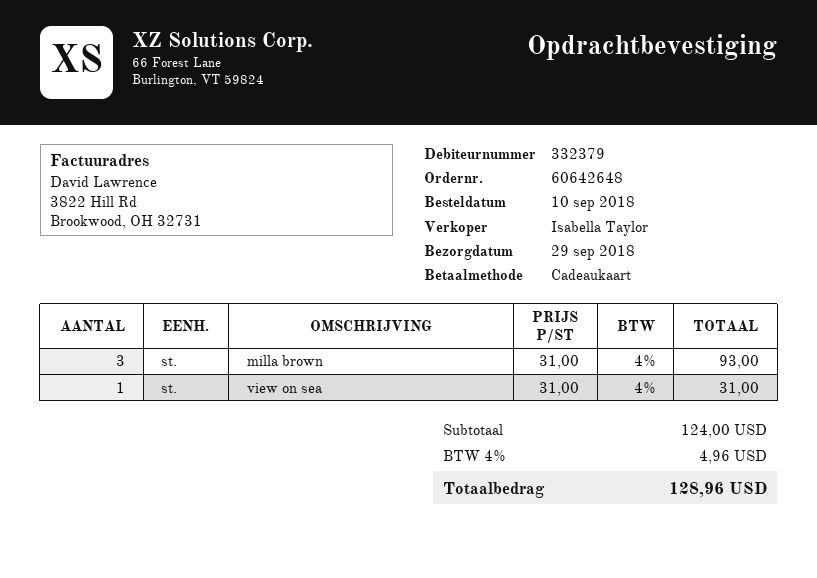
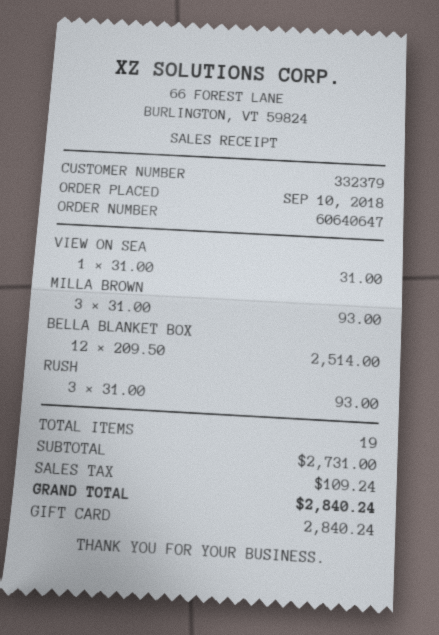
order number: 60642648 -> 60640647
BELLA BLANKET BOX: none -> 12 x 209.50 = 2514.00
RUSH: none -> 3 x 31.00 = 93.00
subtotal: 124.00 -> 2731.00
tax: 4.96 -> 109.24
total: 128.96 -> 2840.24

